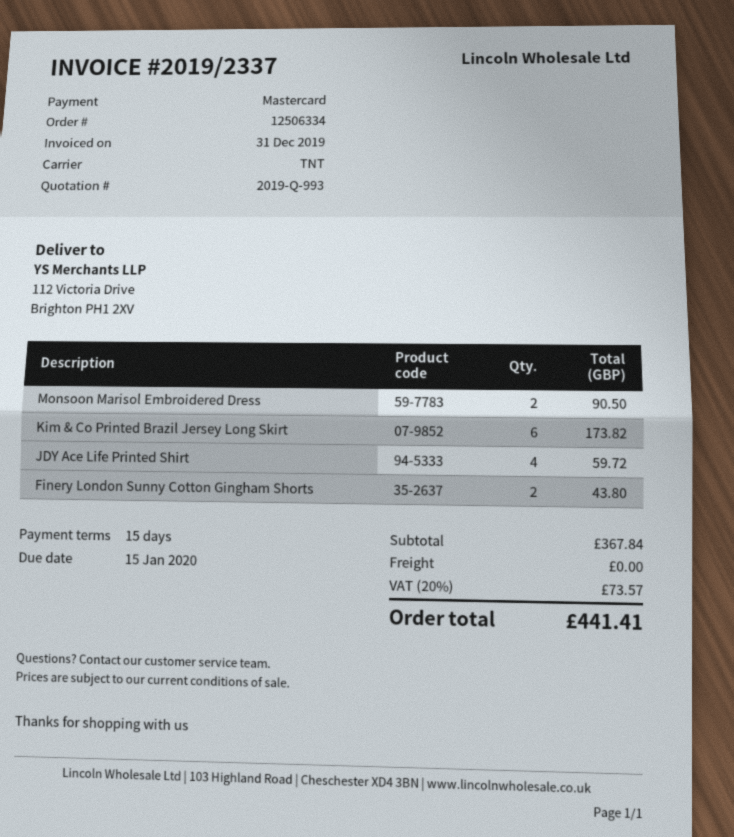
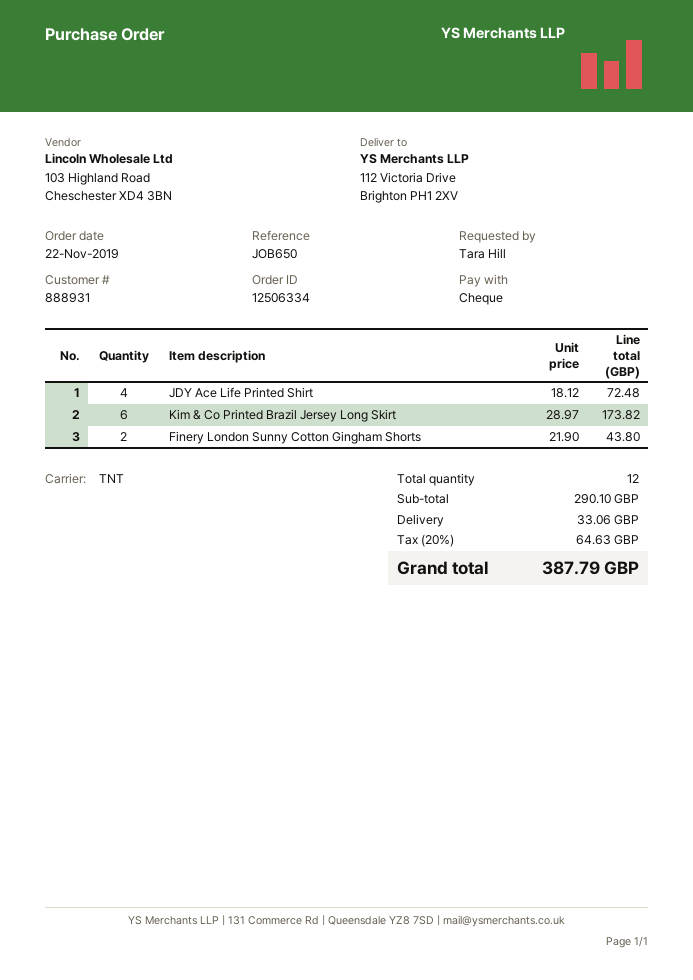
payment method: Mastercard -> cheque
Monsoon Marisol Embroidered Dress: 2 for 90.50 -> none
JDY Ace Life Printed Shirt: 4 for 59.72 -> 4 for 72.48
subtotal: 367.84 -> 290.10
shipping: 0.00 -> 33.06
tax: 20% = 73.57 -> 20% = 64.63
total: 441.41 -> 387.79

